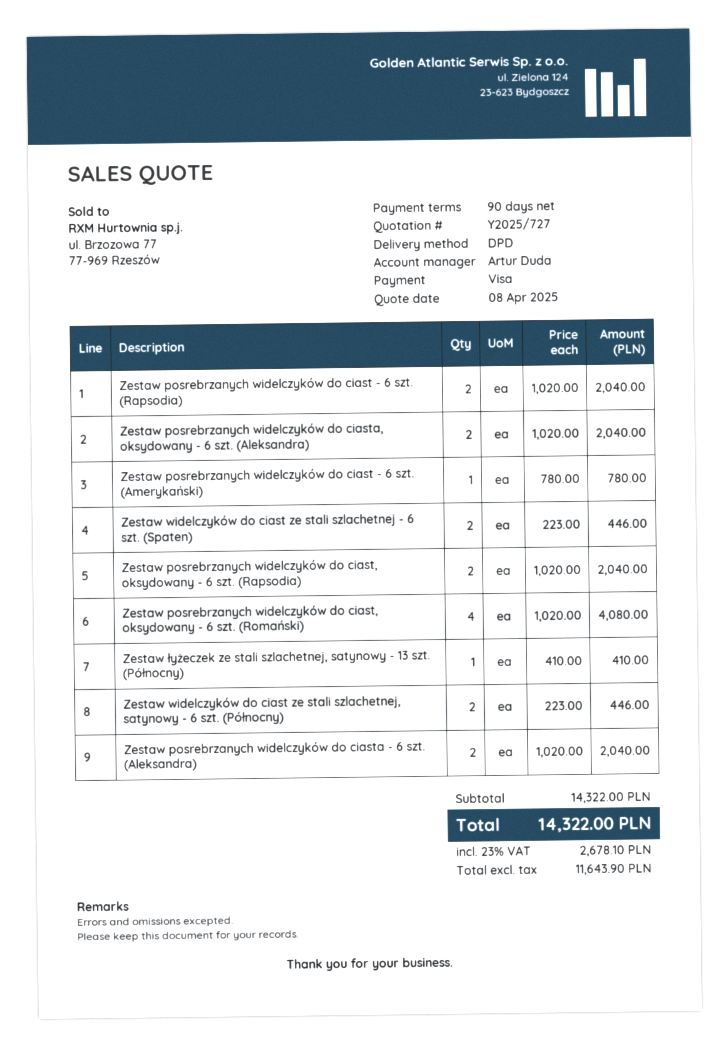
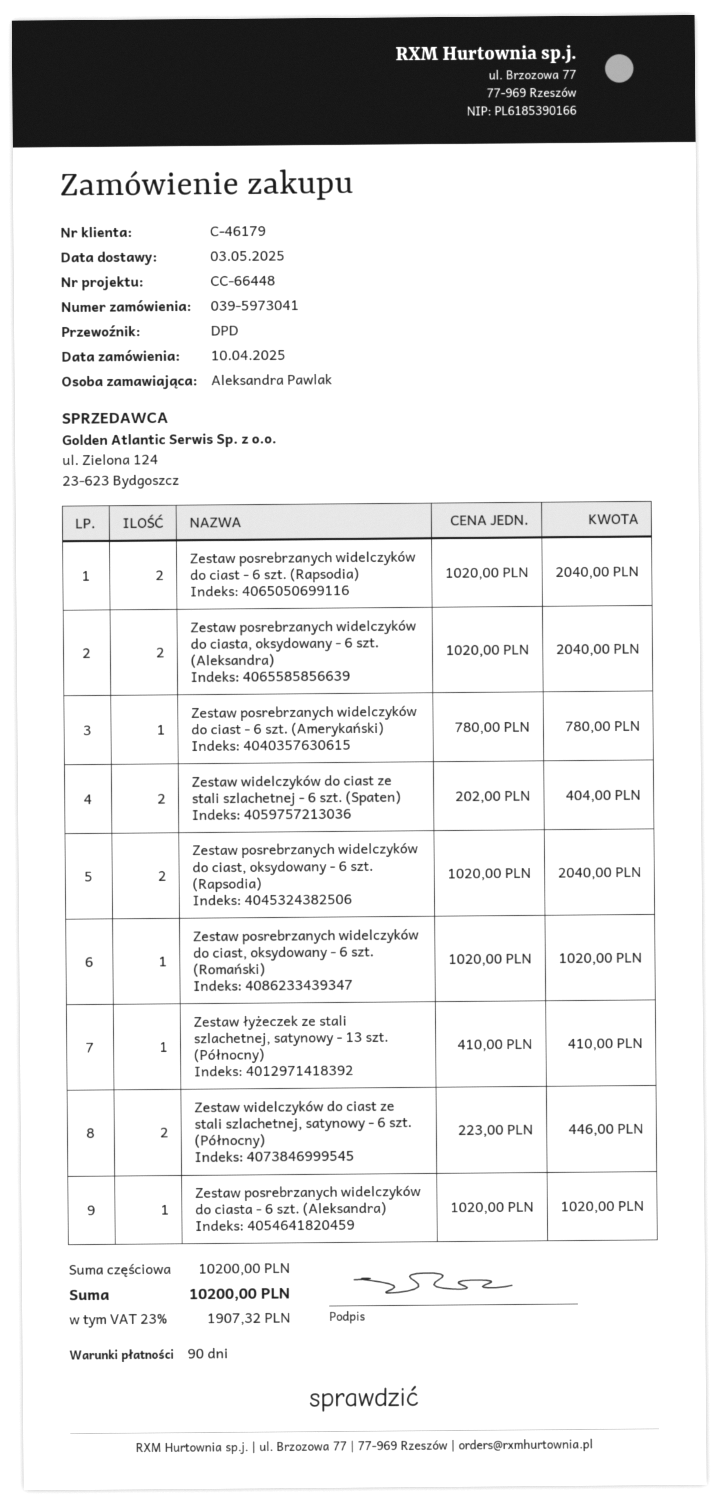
Zestaw widelczyków do ciast ze stali szlachetnej - 6 szt. (Spaten): 2 x 223.00 = 446.00 -> 2 x 202.00 = 404.00
Zestaw posrebrzanych widelczyków do ciast, oksydowany - 6 szt. (Romański): 4 x 1020.00 = 4080.00 -> 1 x 1020.00 = 1020.00
Zestaw posrebrzanych widelczyków do ciasta - 6 szt. (Aleksandra): 2 x 1020.00 = 2040.00 -> 1 x 1020.00 = 1020.00
subtotal: 14322.00 -> 10200.00
tax: 23% = 2678.10 -> 23% = 1907.32
total: 14322.00 -> 10200.00

